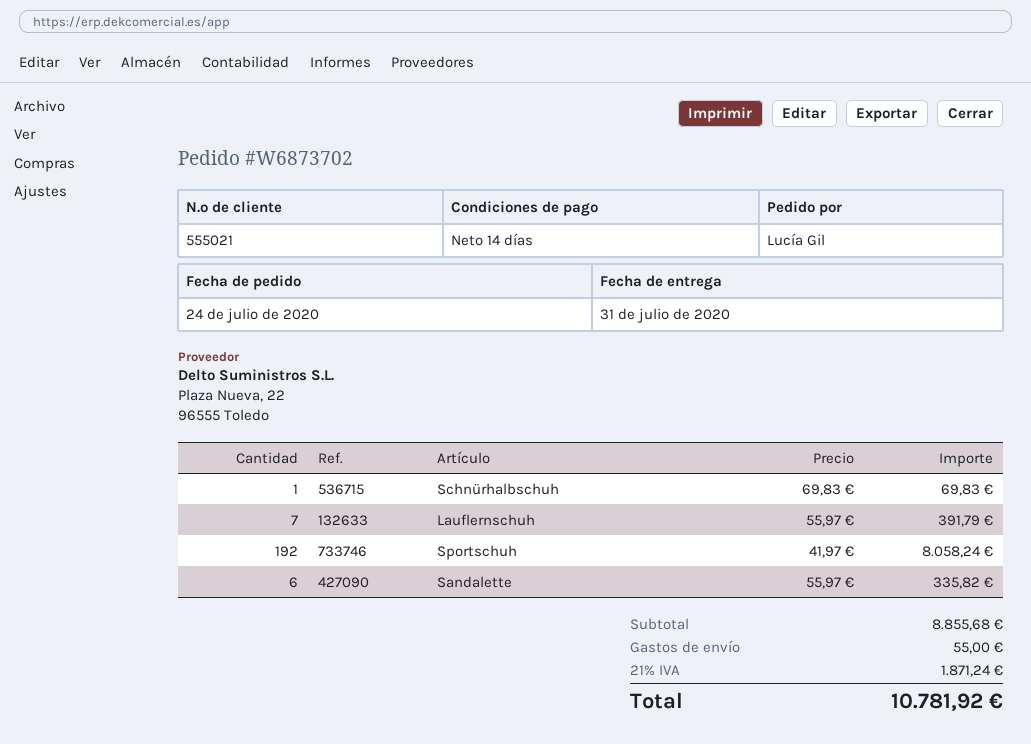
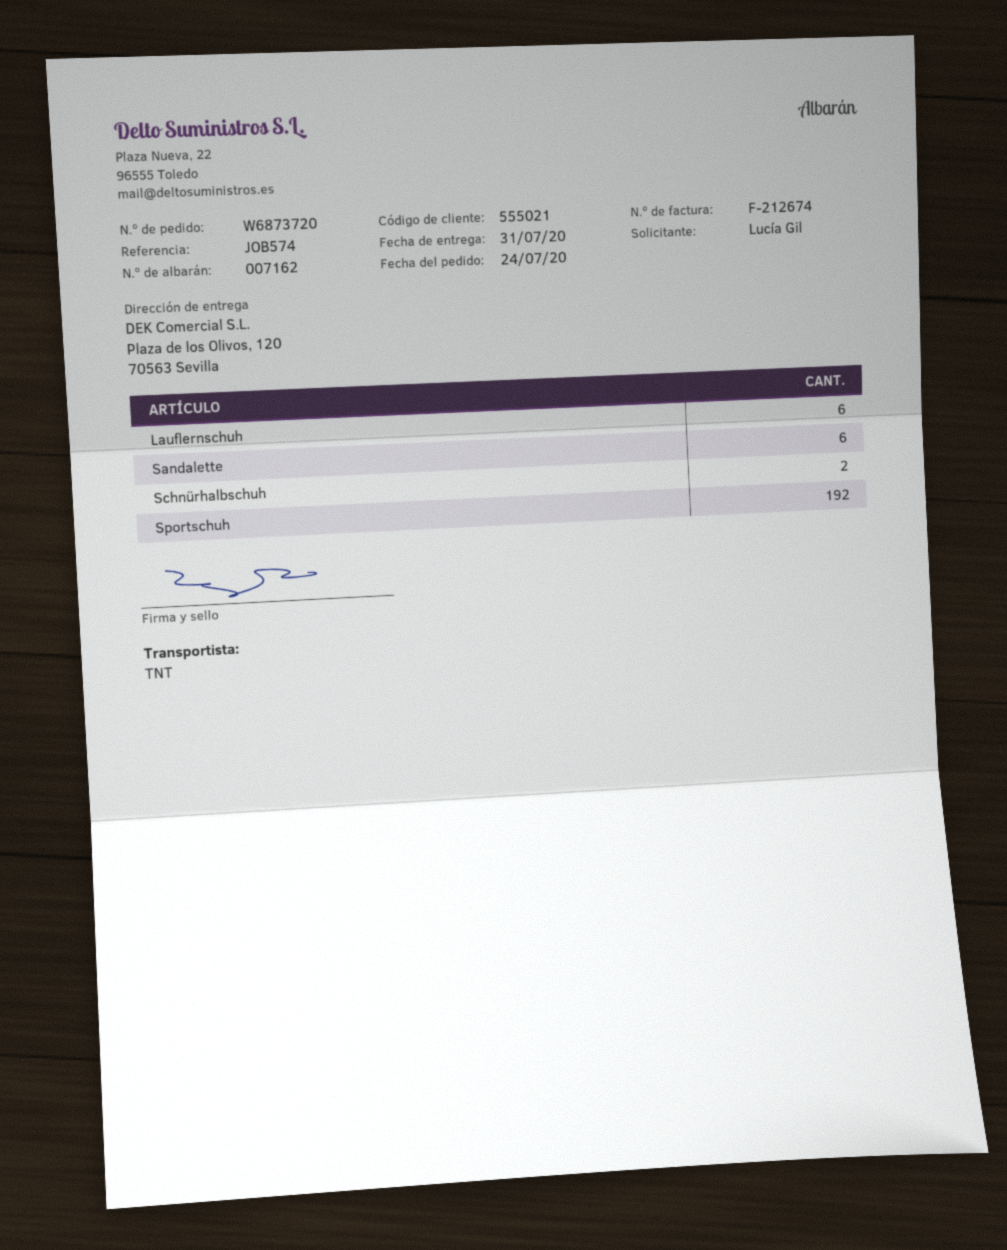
order number: W6873702 -> W6873720
Schnürhalbschuh: 1 -> 2
Lauflernschuh: 7 -> 6

